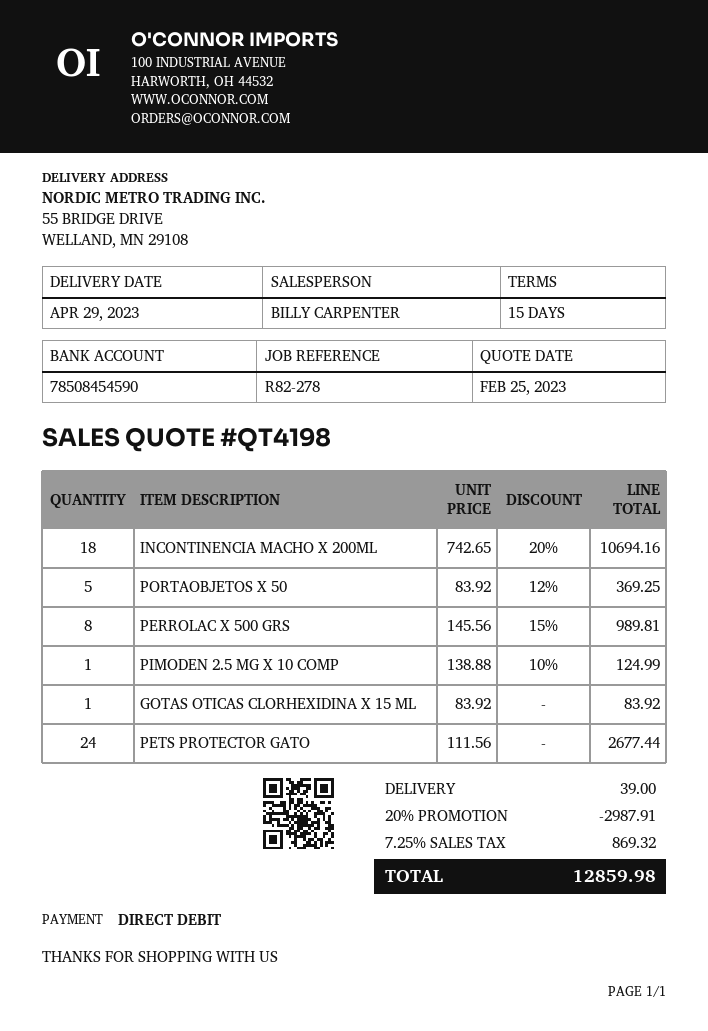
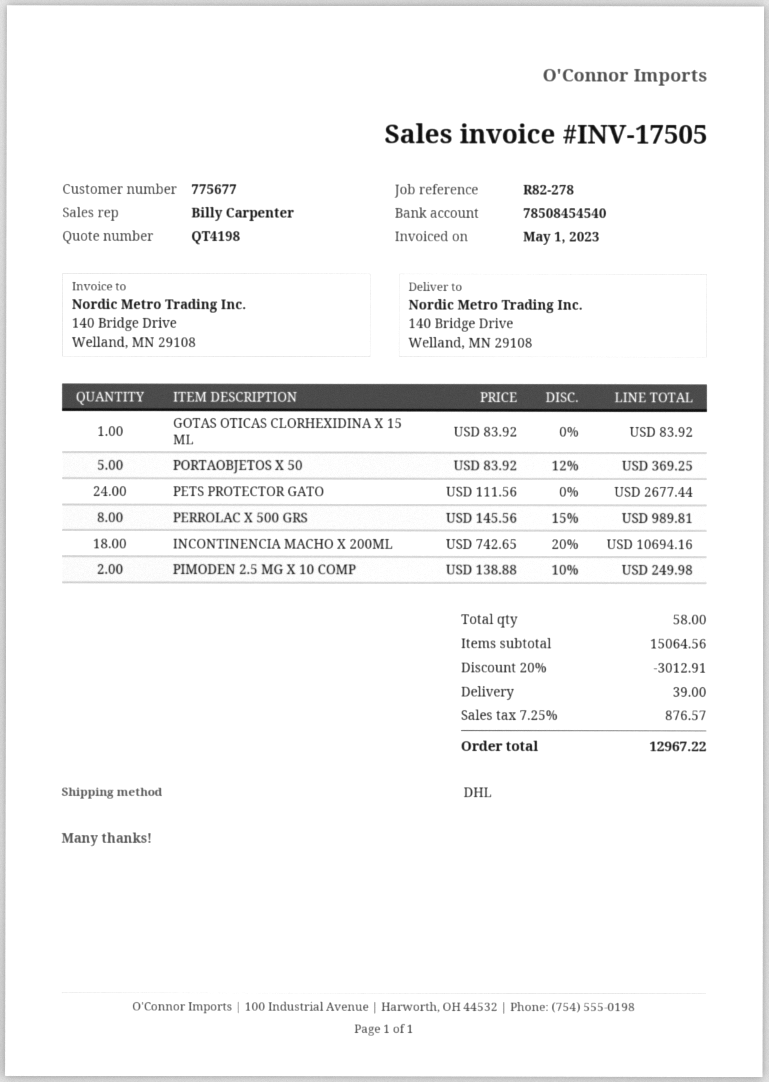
bank account: 78508454590 -> 78508454540
ship to: 55 BRIDGE DRIVE, WELLAND, MN 29108 -> 140 Bridge Drive, Welland, MN 29108
PIMODEN 2.5 MG X 10 COMP: 1 x 138.88 - 10% = 124.99 -> 2 x 138.88 - 10% = 249.98
discount: 20% = 2987.91 -> 20% = 3012.91
tax: 7.25% = 869.32 -> 7.25% = 876.57
total: 12859.98 -> 12967.22

